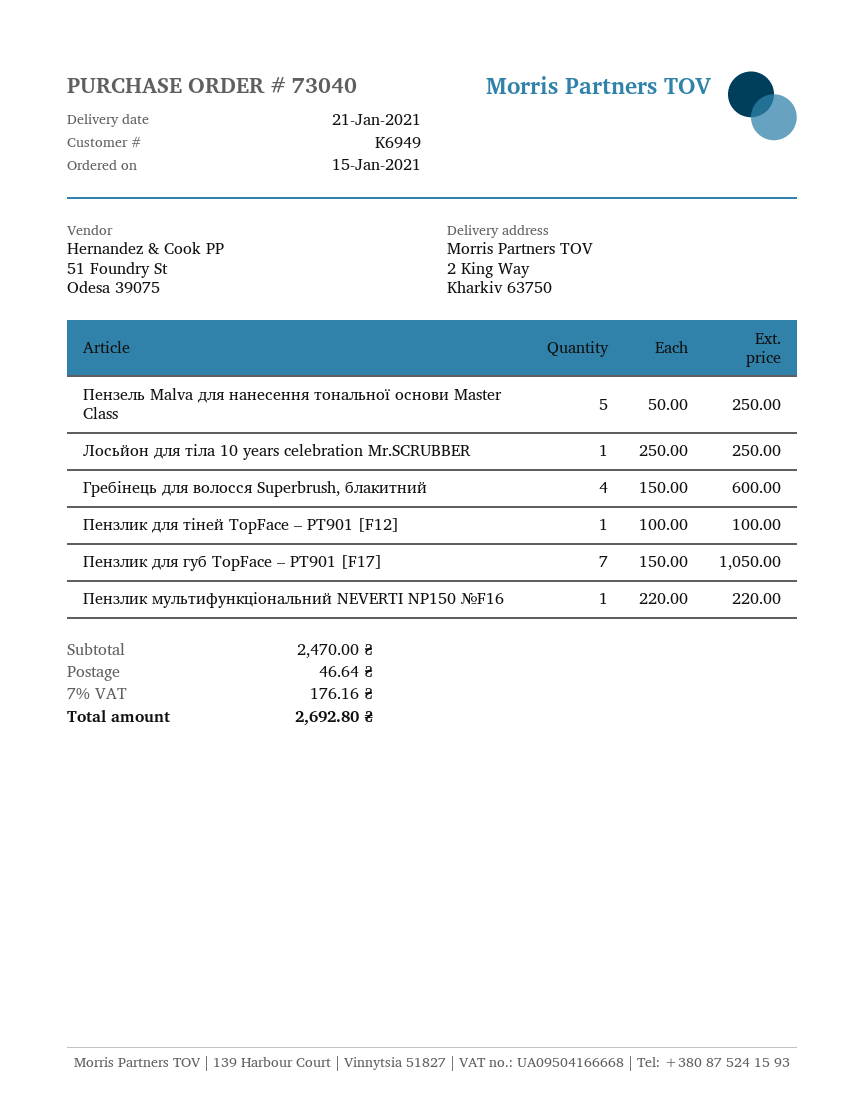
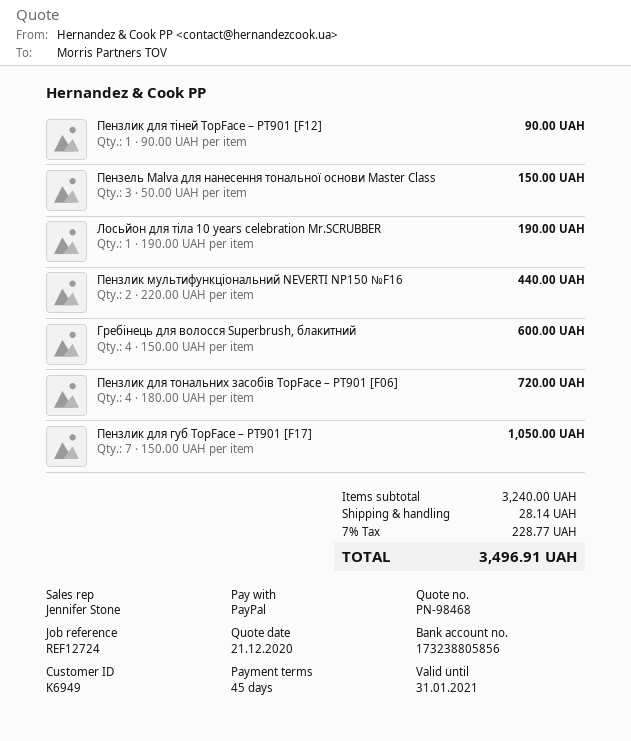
Пензель Malva для нанесення тональної основи Master Class: 5 x 50.00 = 250.00 -> 3 x 50.00 = 150.00
Лосьйон для тіла 10 years celebration Mr.SCRUBBER: 1 x 250.00 = 250.00 -> 1 x 190.00 = 190.00
Пензлик для тіней TopFace – PT901 [F12]: 1 x 100.00 = 100.00 -> 1 x 90.00 = 90.00
Пензлик мультифункціональний NEVERTI NP150 №F16: 1 x 220.00 = 220.00 -> 2 x 220.00 = 440.00
Пензлик для тональних засобів TopFace – PT901 [F06]: none -> 4 x 180.00 = 720.00
subtotal: 2470.00 -> 3240.00
shipping: 46.64 -> 28.14
tax: 7% = 176.16 -> 7% = 228.77
total: 2692.80 -> 3496.91

